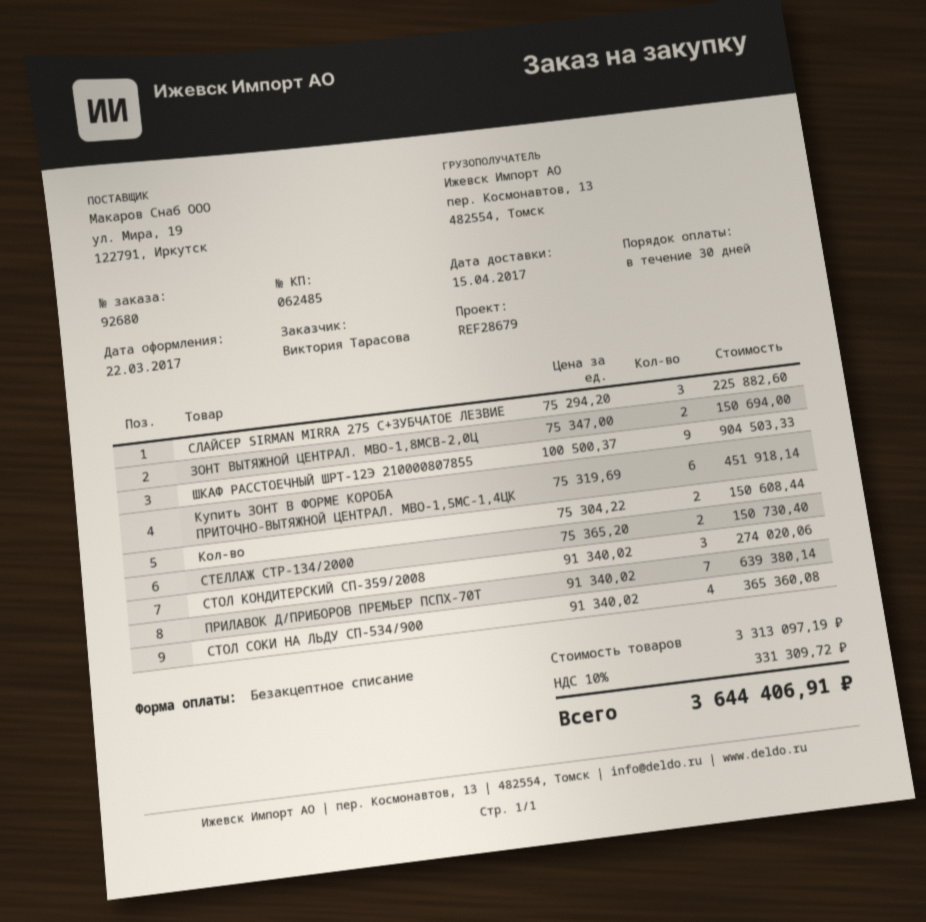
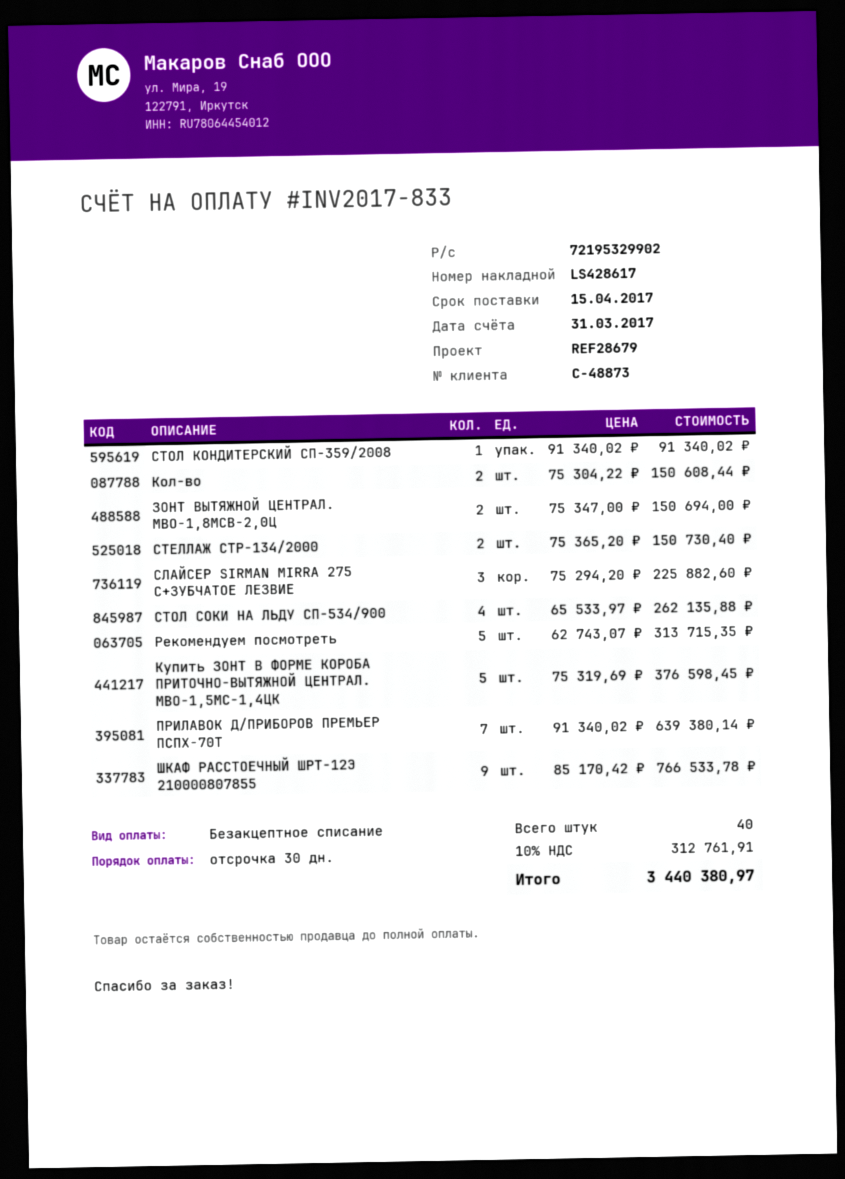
ШКАФ РАССТОЕЧНЫЙ ШРТ-12Э 210000807855: 9 x 100500.37 = 904503.33 -> 9 x 85170.42 = 766533.78
Купить ЗОНТ В ФОРМЕ КОРОБА ПРИТОЧНО-ВЫТЯЖНОЙ ЦЕНТРАЛ. МВО-1,5МС-1,4ЦК: 6 x 75319.69 = 451918.14 -> 5 x 75319.69 = 376598.45
СТОЛ КОНДИТЕРСКИЙ СП-359/2008: 3 x 91340.02 = 274020.06 -> 1 x 91340.02 = 91340.02
СТОЛ СОКИ НА ЛЬДУ СП-534/900: 4 x 91340.02 = 365360.08 -> 4 x 65533.97 = 262135.88
Рекомендуем посмотреть: none -> 5 x 62743.07 = 313715.35
tax: 10% = 331309.72 -> 10% = 312761.91
total: 3644406.91 -> 3440380.97

